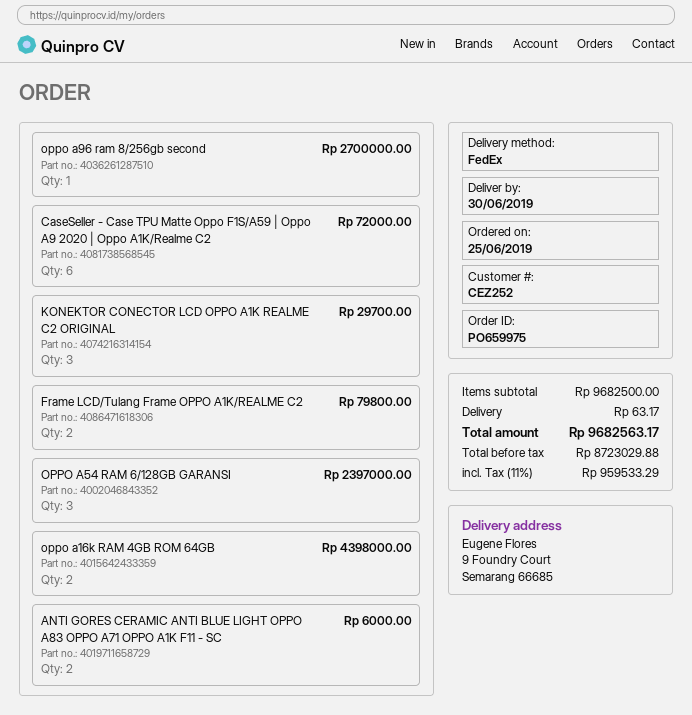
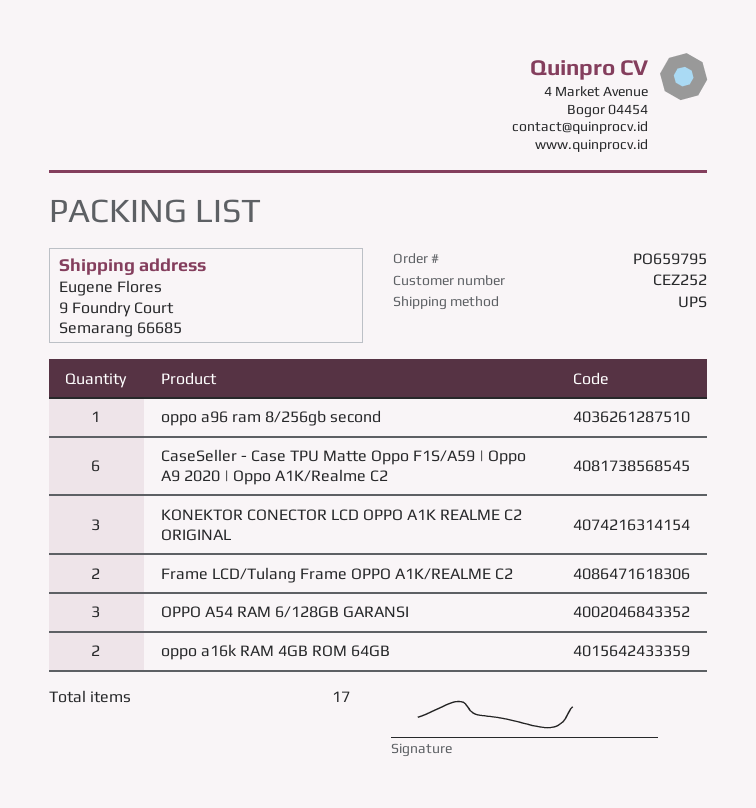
order number: PO659975 -> PO659795
shipping method: FedEx -> UPS
ANTI GORES CERAMIC ANTI BLUE LIGHT OPPO A83 OPPO A71 OPPO A1K F11 - SC: 2 -> none

